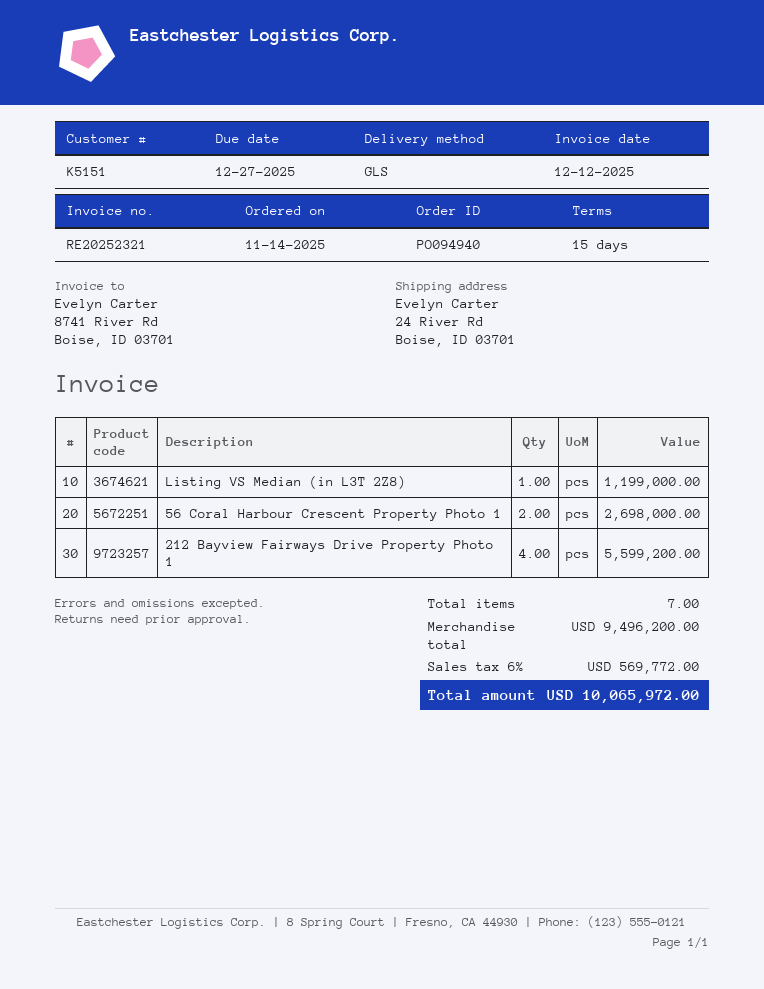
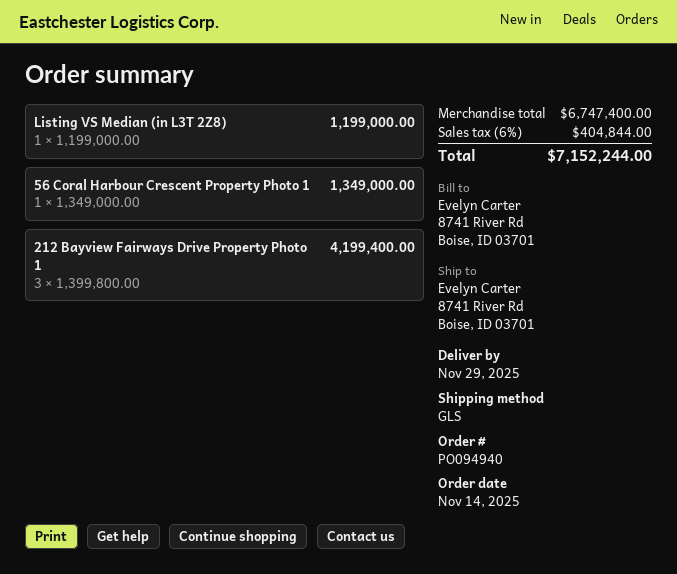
ship to: 24 River Rd, Boise, ID 03701 -> 8741 River Rd, Boise, ID 03701
56 Coral Harbour Crescent Property Photo 1: 2 for 2698000.00 -> 1 for 1349000.00
212 Bayview Fairways Drive Property Photo 1: 4 for 5599200.00 -> 3 for 4199400.00
subtotal: 9496200.00 -> 6747400.00
tax: 6% = 569772.00 -> 6% = 404844.00
total: 10065972.00 -> 7152244.00

